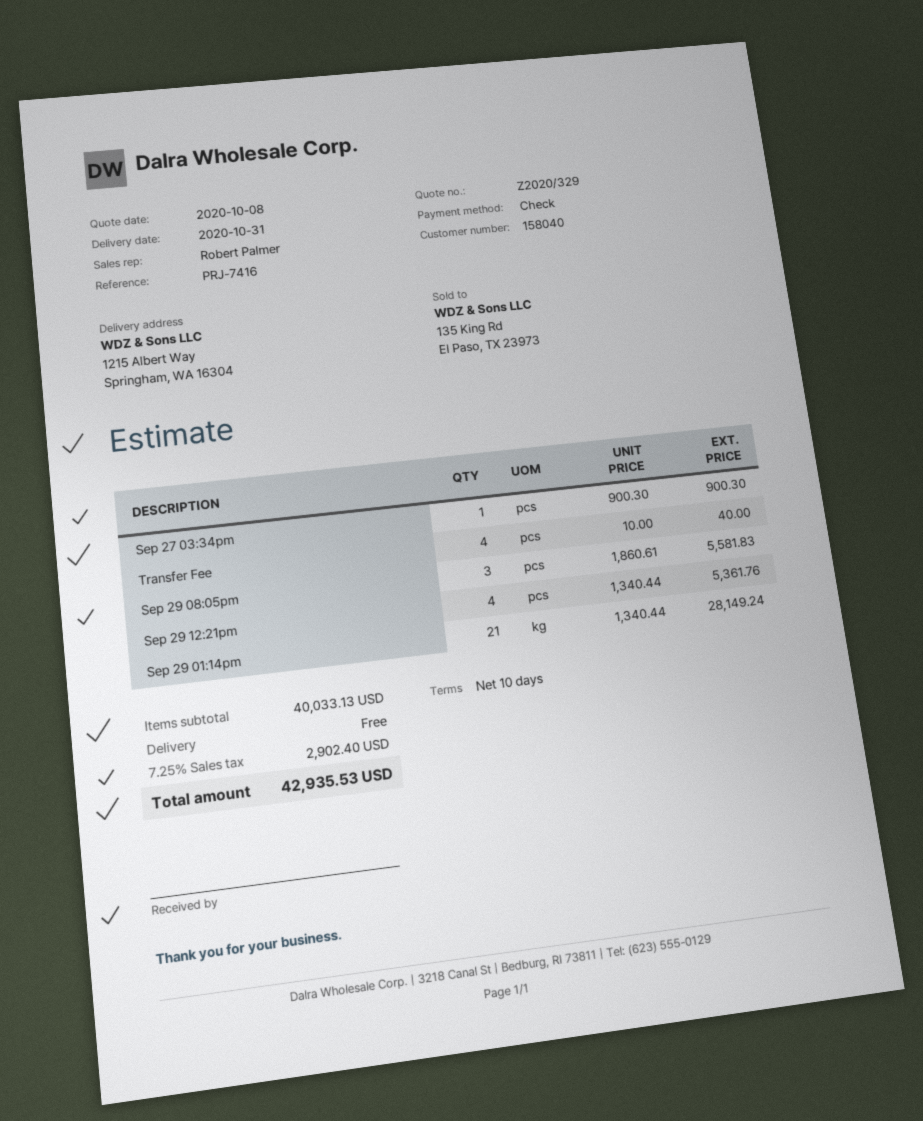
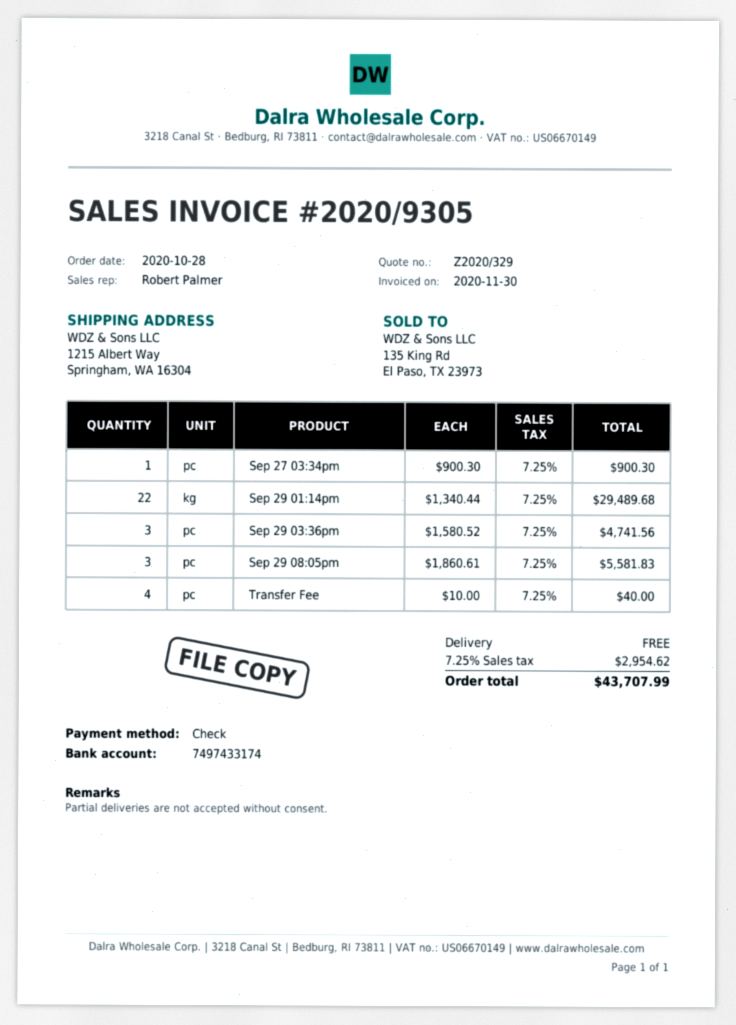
Sep 29 12:21pm: 4 x 1340.44 = 5361.76 -> none
Sep 29 01:14pm: 21 x 1340.44 = 28149.24 -> 22 x 1340.44 = 29489.68
Sep 29 03:36pm: none -> 3 x 1580.52 = 4741.56
tax: 7.25% = 2902.40 -> 7.25% = 2954.62
total: 42935.53 -> 43707.99

